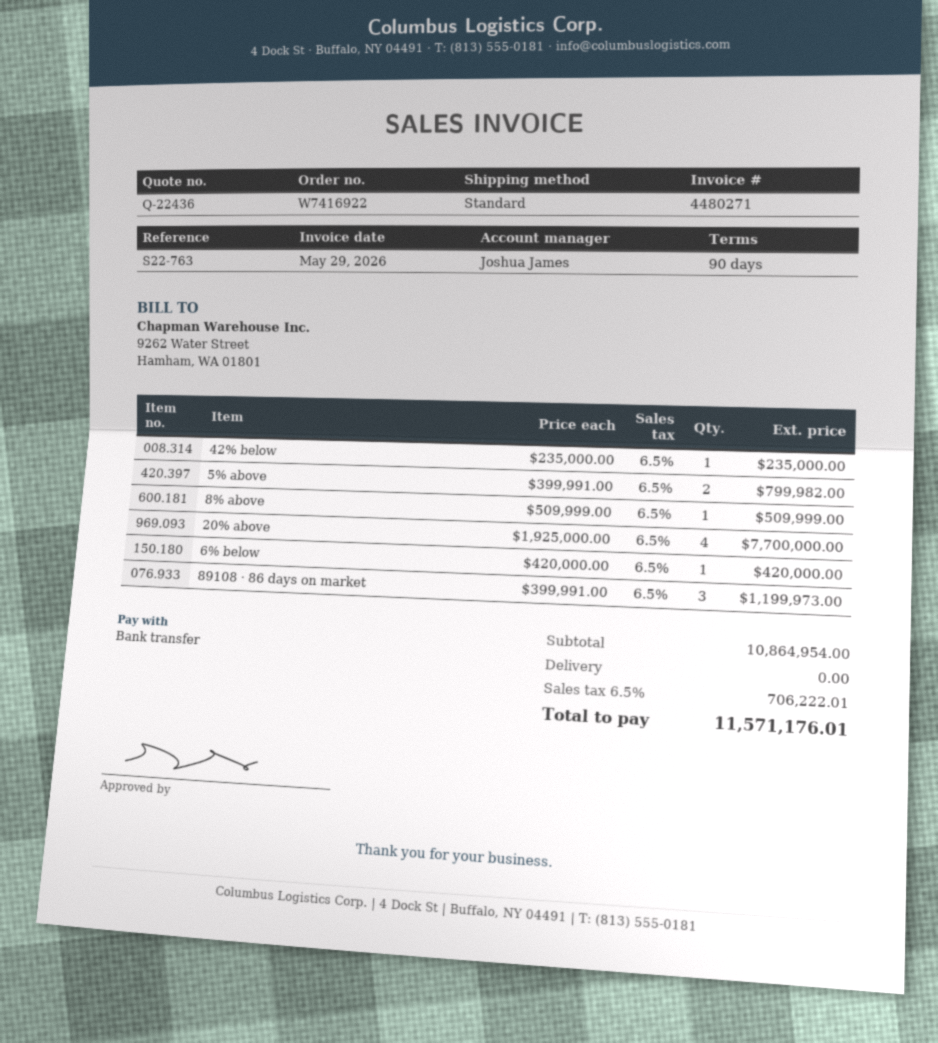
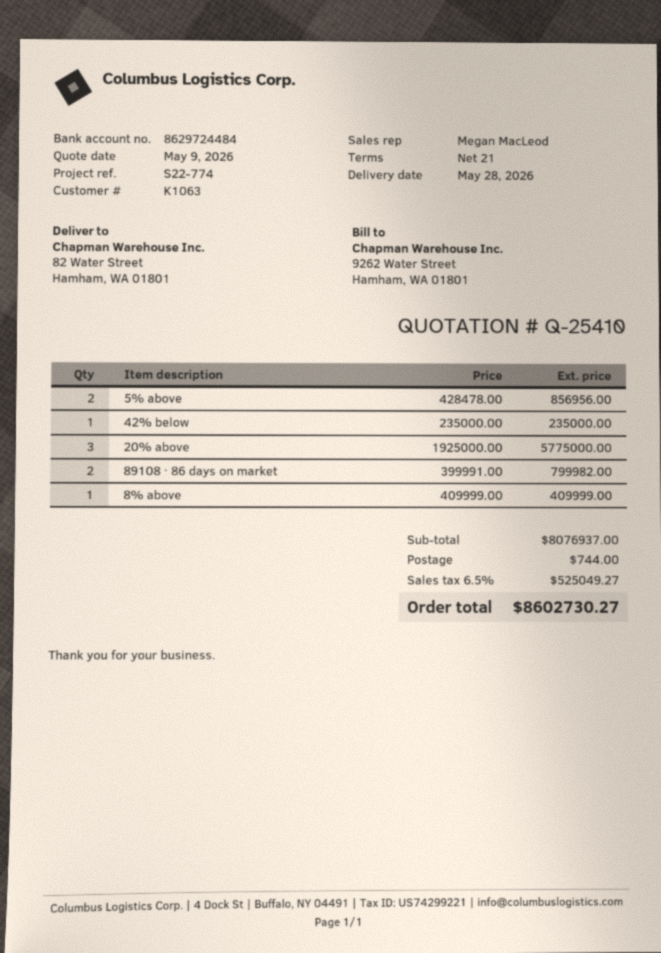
quote number: Q-22436 -> Q-25410
payment terms: 90 days -> 21 days
reference: S22-763 -> S22-774
sales rep: Joshua James -> Megan MacLeod
5% above: 2 x 399991.00 = 799982.00 -> 2 x 428478.00 = 856956.00
8% above: 1 x 509999.00 = 509999.00 -> 1 x 409999.00 = 409999.00
20% above: 4 x 1925000.00 = 7700000.00 -> 3 x 1925000.00 = 5775000.00
6% below: 1 x 420000.00 = 420000.00 -> none
89108 · 86 days on market: 3 x 399991.00 = 1199973.00 -> 2 x 399991.00 = 799982.00
subtotal: 10864954.00 -> 8076937.00
shipping: 0.00 -> 744.00
tax: 6.5% = 706222.01 -> 6.5% = 525049.27
total: 11571176.01 -> 8602730.27

